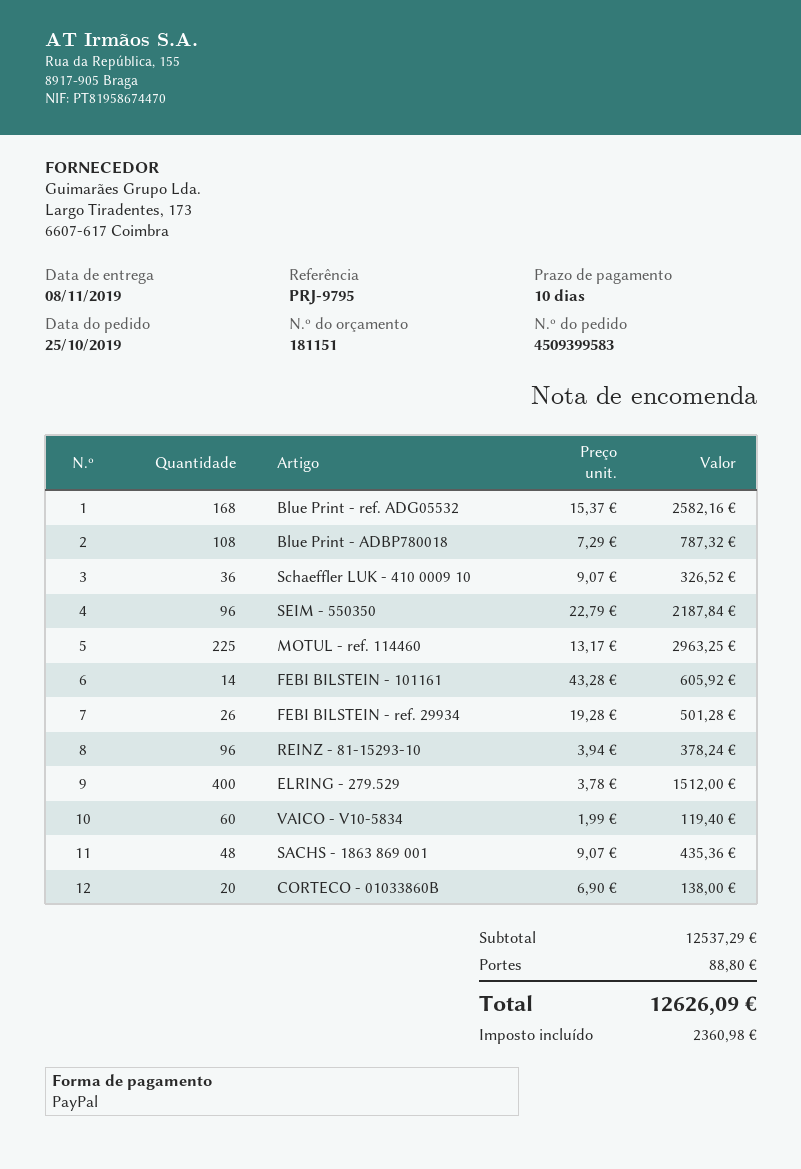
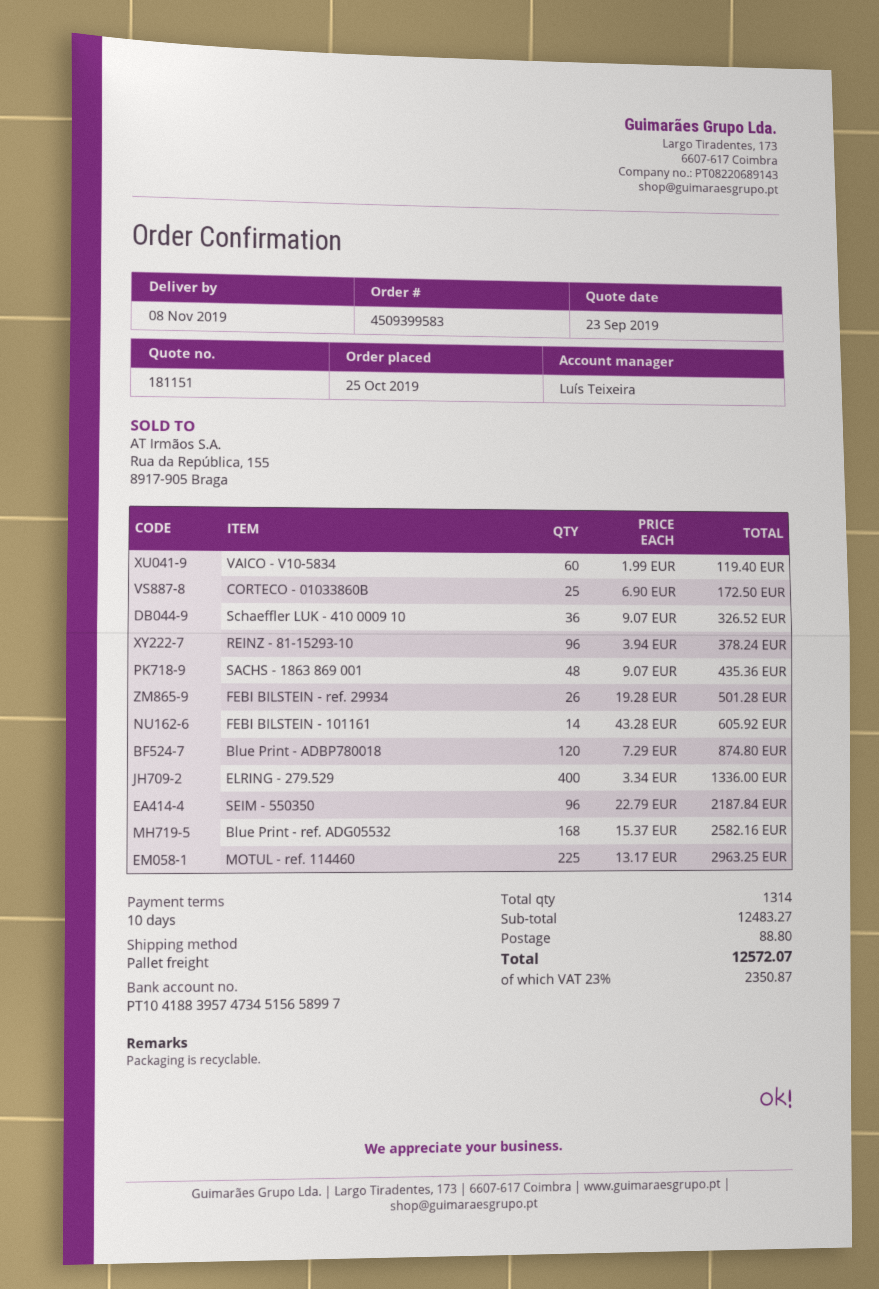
Blue Print - ADBP780018: 108 x 7.29 = 787.32 -> 120 x 7.29 = 874.80
ELRING - 279.529: 400 x 3.78 = 1512.00 -> 400 x 3.34 = 1336.00
CORTECO - 01033860B: 20 x 6.90 = 138.00 -> 25 x 6.90 = 172.50
subtotal: 12537.29 -> 12483.27
tax: 2360.98 -> 2350.87
total: 12626.09 -> 12572.07

